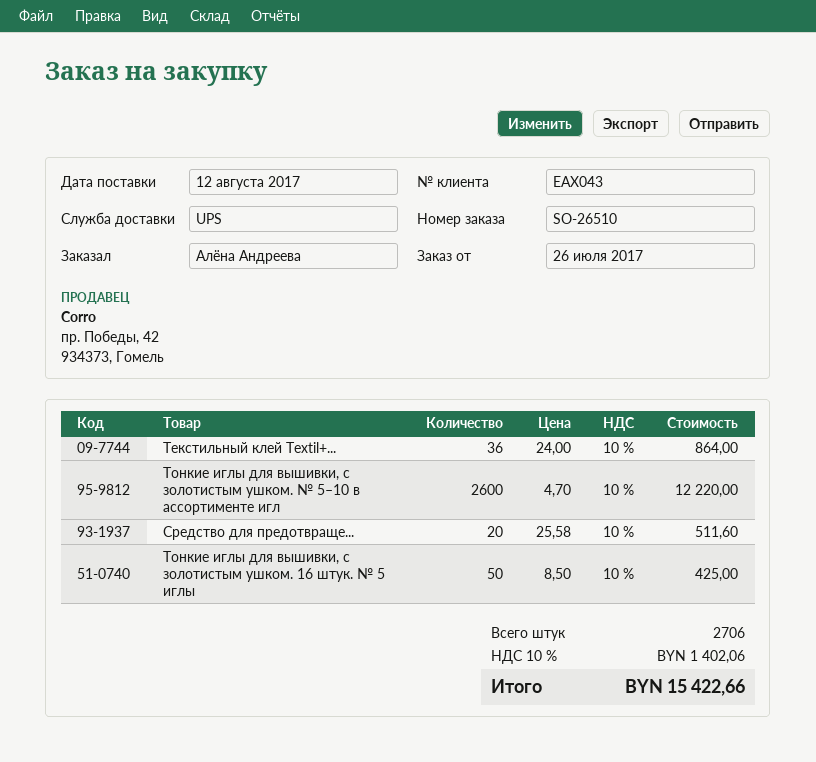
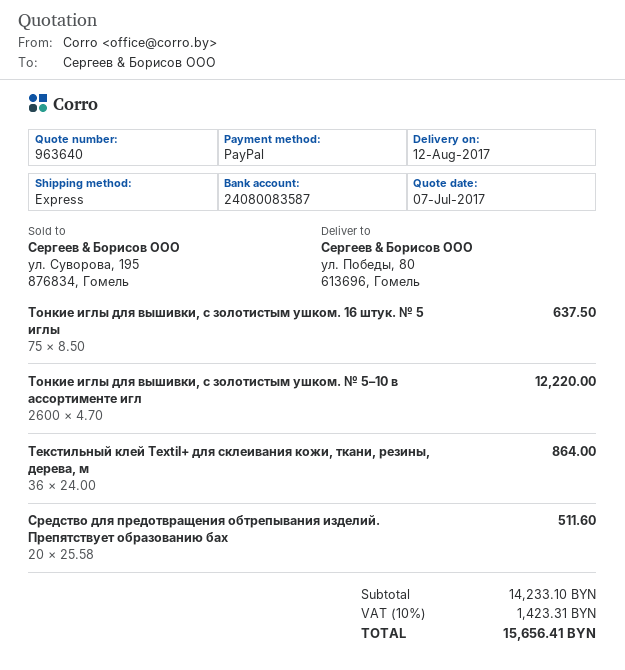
shipping method: UPS -> express
Тонкие иглы для вышивки, с золотистым ушком. 16 штук. № 5 иглы: 50 x 8.50 = 425.00 -> 75 x 8.50 = 637.50
tax: 10% = 1402.06 -> 10% = 1423.31
total: 15422.66 -> 15656.41

